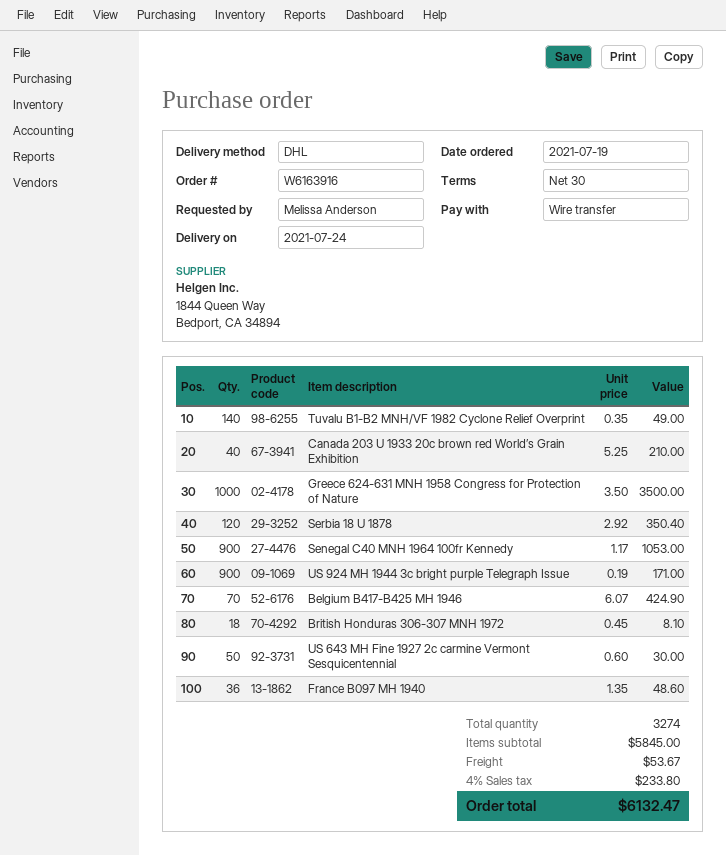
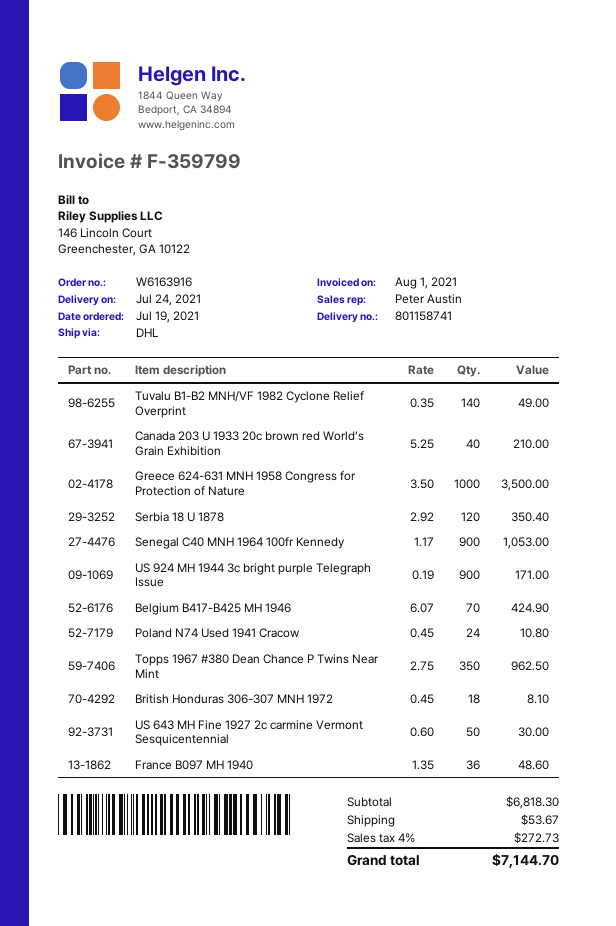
Poland N74 Used 1941 Cracow: none -> 24 x 0.45 = 10.80
Topps 1967 #380 Dean Chance P Twins Near Mint: none -> 350 x 2.75 = 962.50
subtotal: 5845.00 -> 6818.30
tax: 4% = 233.80 -> 4% = 272.73
total: 6132.47 -> 7144.70

